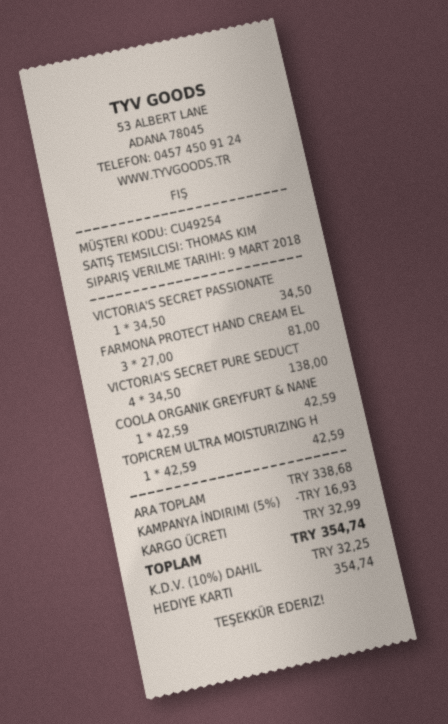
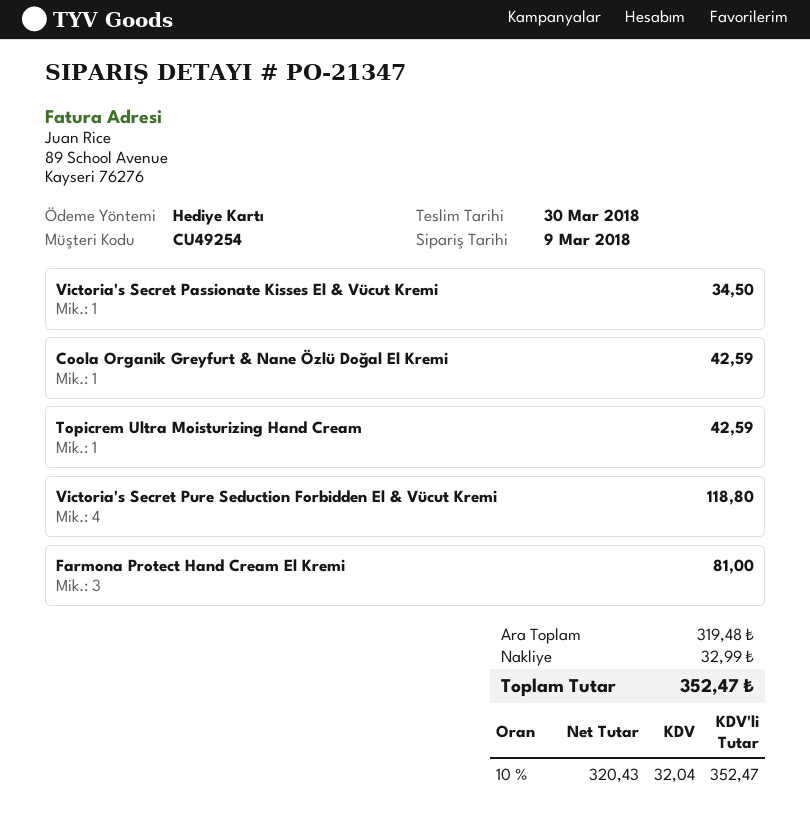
VICTORIA'S SECRET PURE SEDUCT: 4 for 138.00 -> 4 for 118.80
subtotal: 338.68 -> 319.48
discount: 5% = 16.93 -> none
tax: 10% = 32.25 -> 10% = 32.04
total: 354.74 -> 352.47

